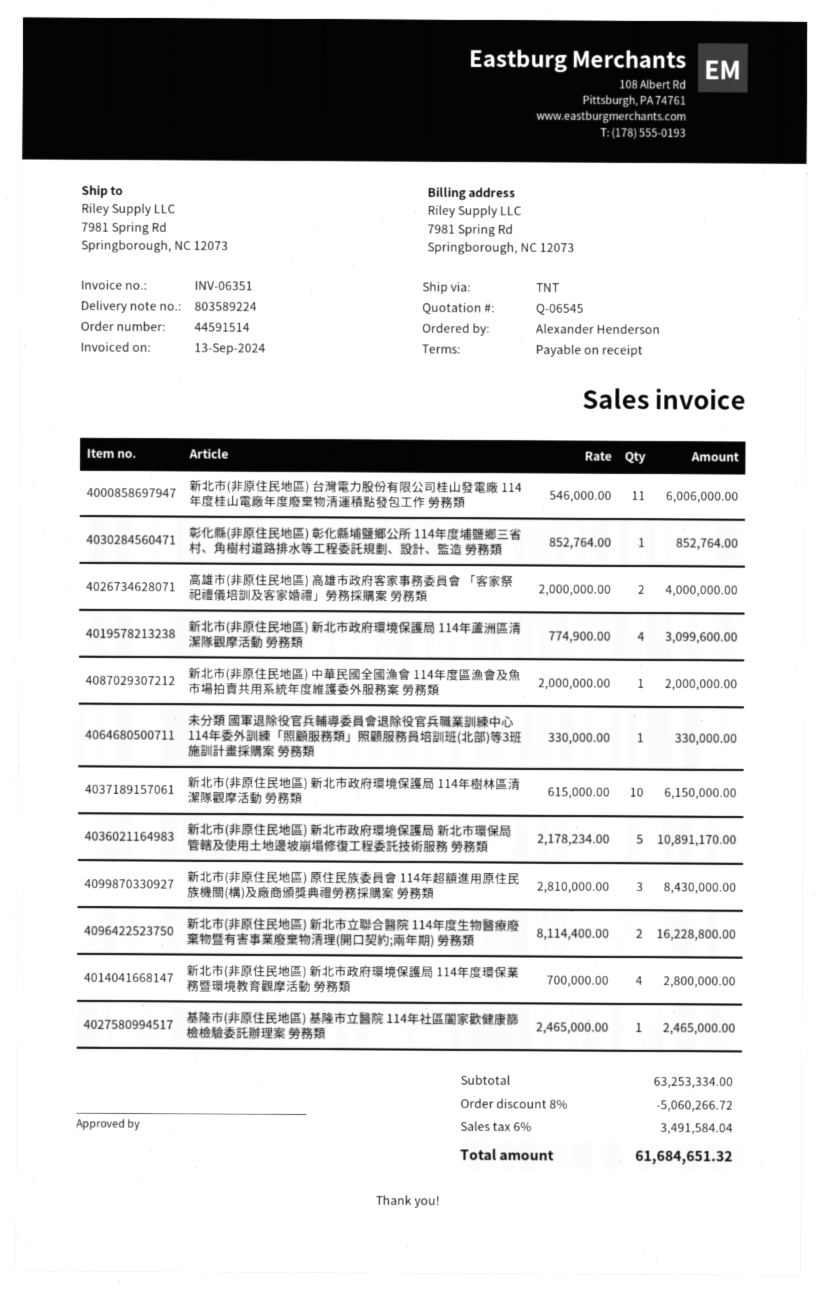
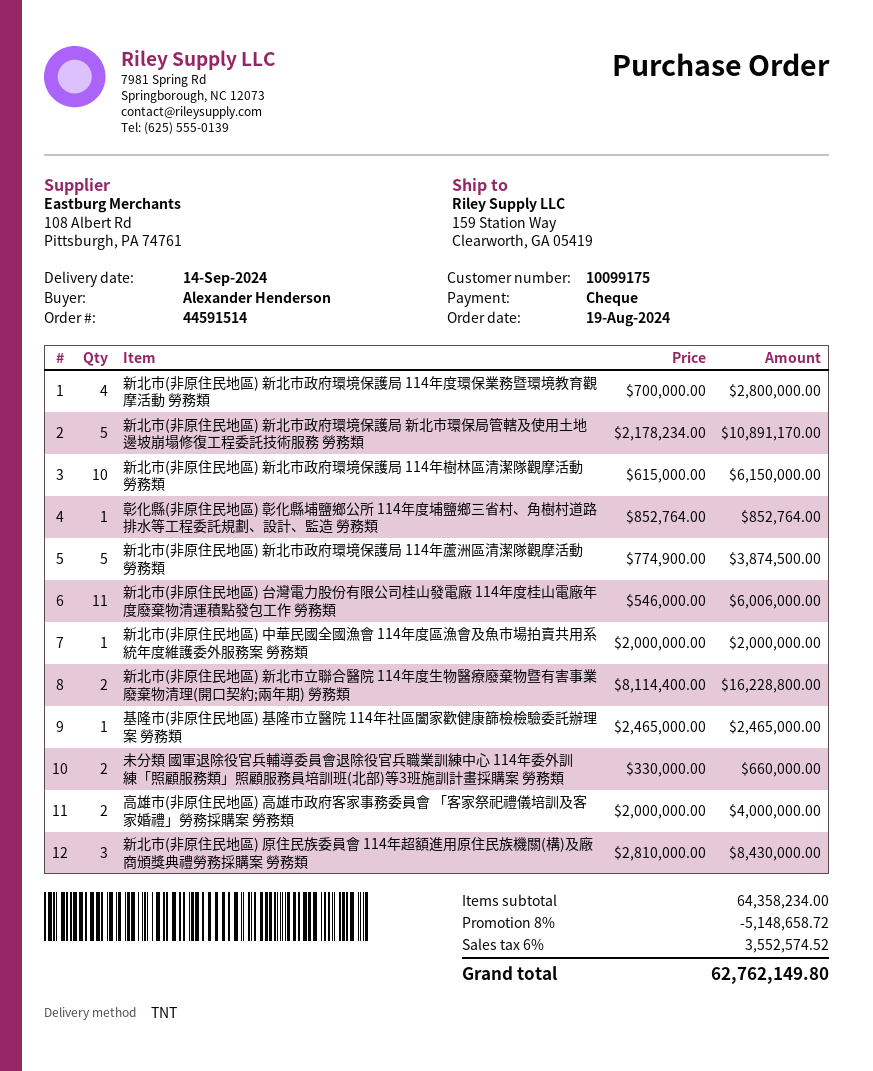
ship to: 7981 Spring Rd, Springborough, NC 12073 -> 159 Station Way, Clearworth, GA 05419
新北市(非原住民地區) 新北市政府環境保護局 114年蘆洲區清潔隊觀摩活動 勞務類: 4 x 774900.00 = 3099600.00 -> 5 x 774900.00 = 3874500.00
未分類 國軍退除役官兵輔導委員會退除役官兵職業訓練中心 114年委外訓練「照顧服務類」照顧服務員培訓班(北部)等3班施訓計畫採購案 勞務類: 1 x 330000.00 = 330000.00 -> 2 x 330000.00 = 660000.00
subtotal: 63253334.00 -> 64358234.00
discount: 8% = 5060266.72 -> 8% = 5148658.72
tax: 6% = 3491584.04 -> 6% = 3552574.52
total: 61684651.32 -> 62762149.80

